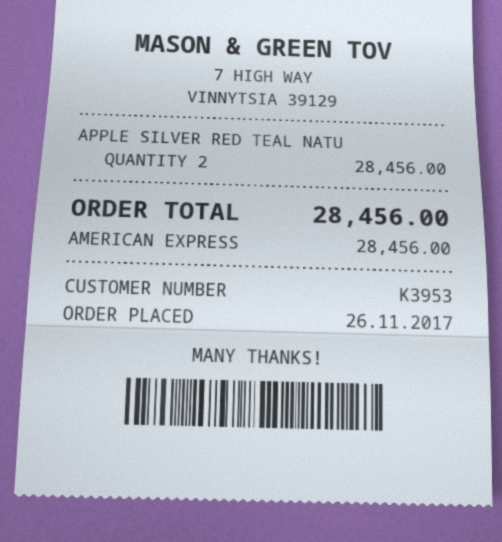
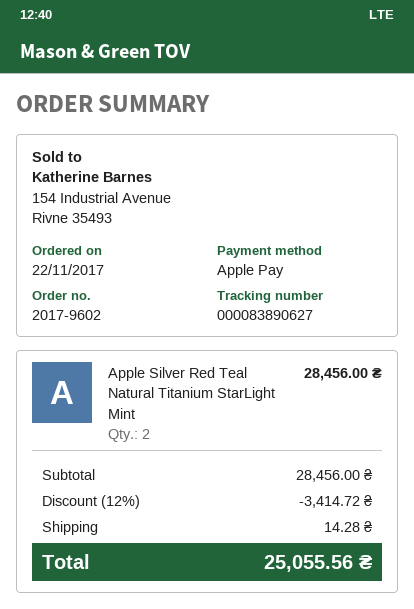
order date: 2017-11-26 -> 2017-11-22
payment method: American Express -> Apple Pay
discount: none -> 12% = 3414.72
shipping: none -> 14.28
total: 28456.00 -> 25055.56

